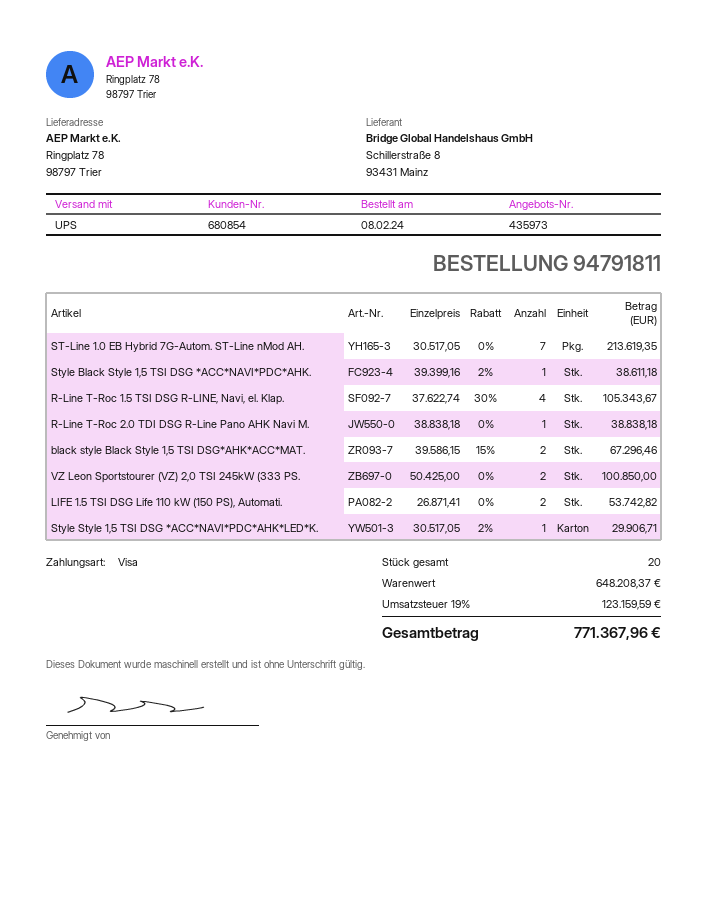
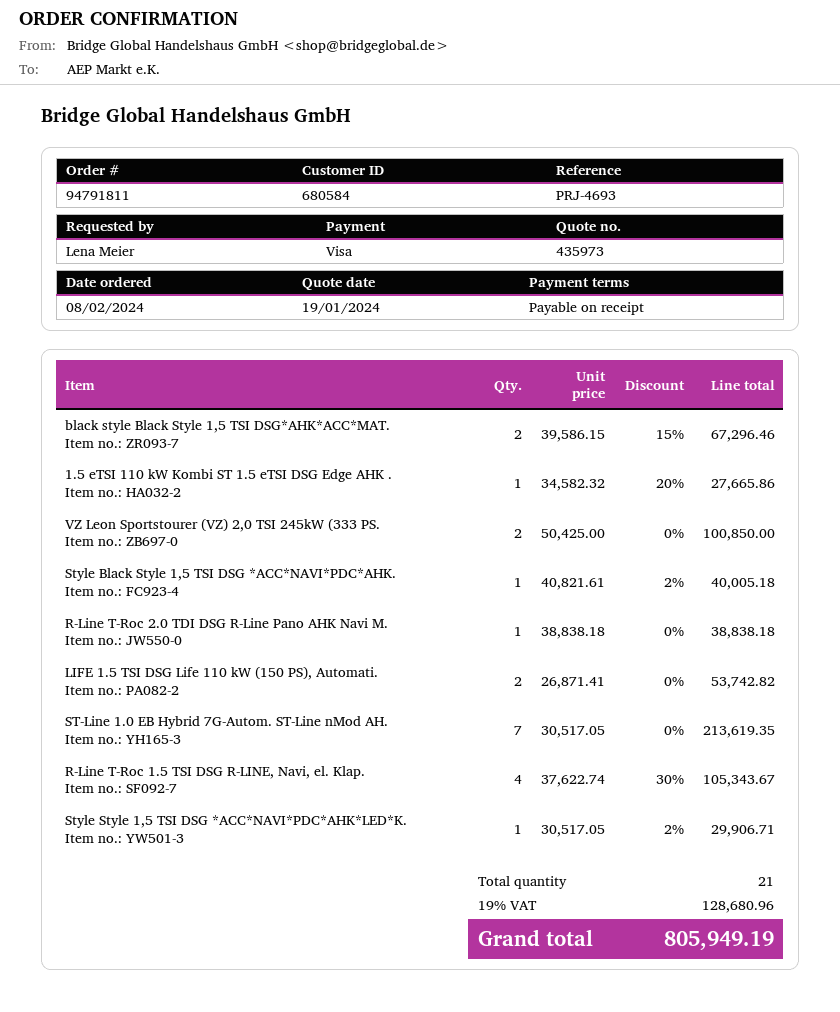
customer number: 680854 -> 680584
Style Black Style 1,5 TSI DSG *ACC*NAVI*PDC*AHK.: 1 x 39399.16 - 2% = 38611.18 -> 1 x 40821.61 - 2% = 40005.18
1.5 eTSI 110 kW Kombi ST 1.5 eTSI DSG Edge AHK .: none -> 1 x 34582.32 - 20% = 27665.86
total quantity: 20 -> 21
tax: 19% = 123159.59 -> 19% = 128680.96
total: 771367.96 -> 805949.19

